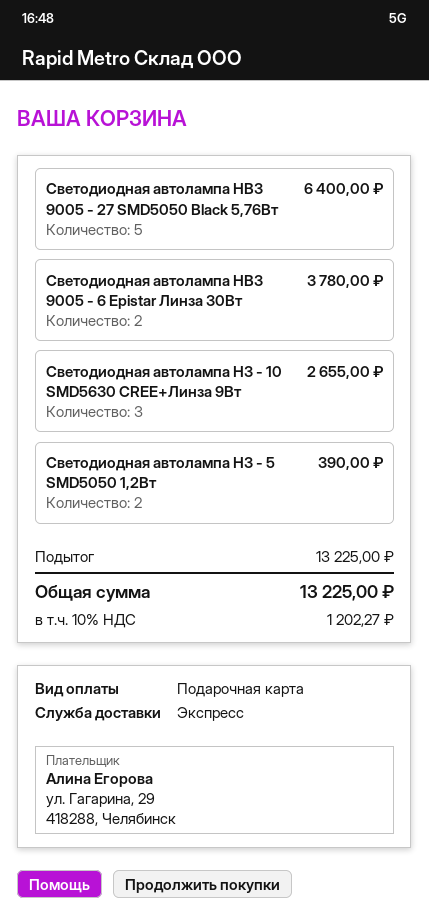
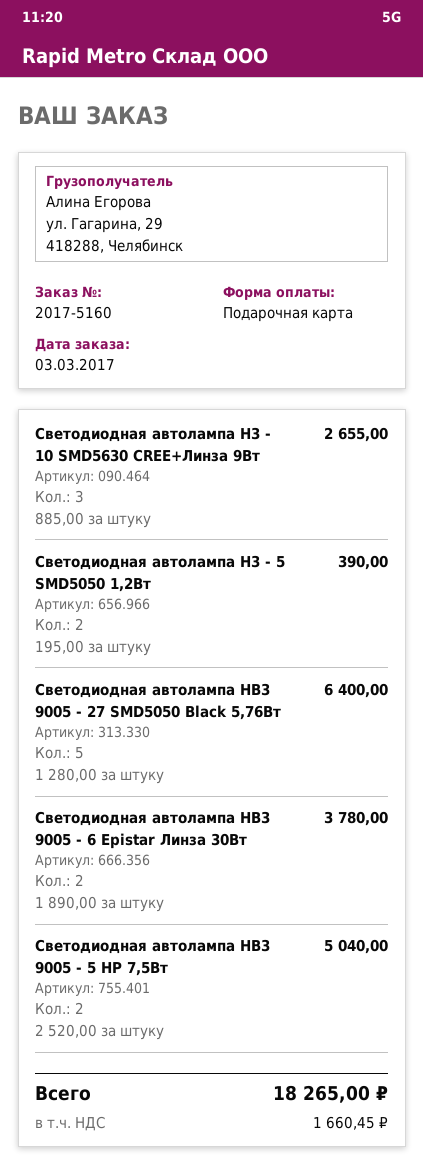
Светодиодная автолампа HB3 9005 - 5 HP 7,5Вт: none -> 2 for 5040.00
tax: 1202.27 -> 1660.45
total: 13225.00 -> 18265.00

